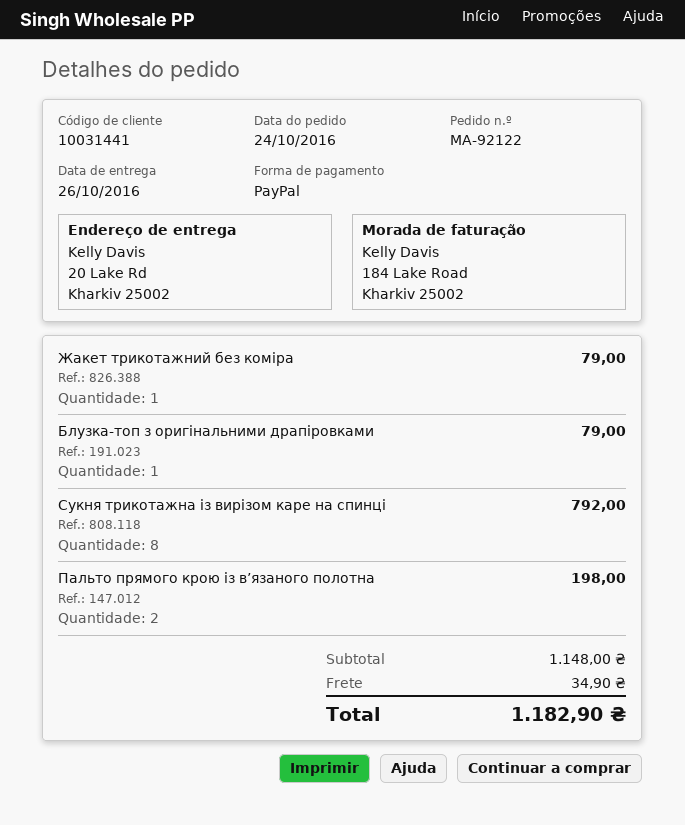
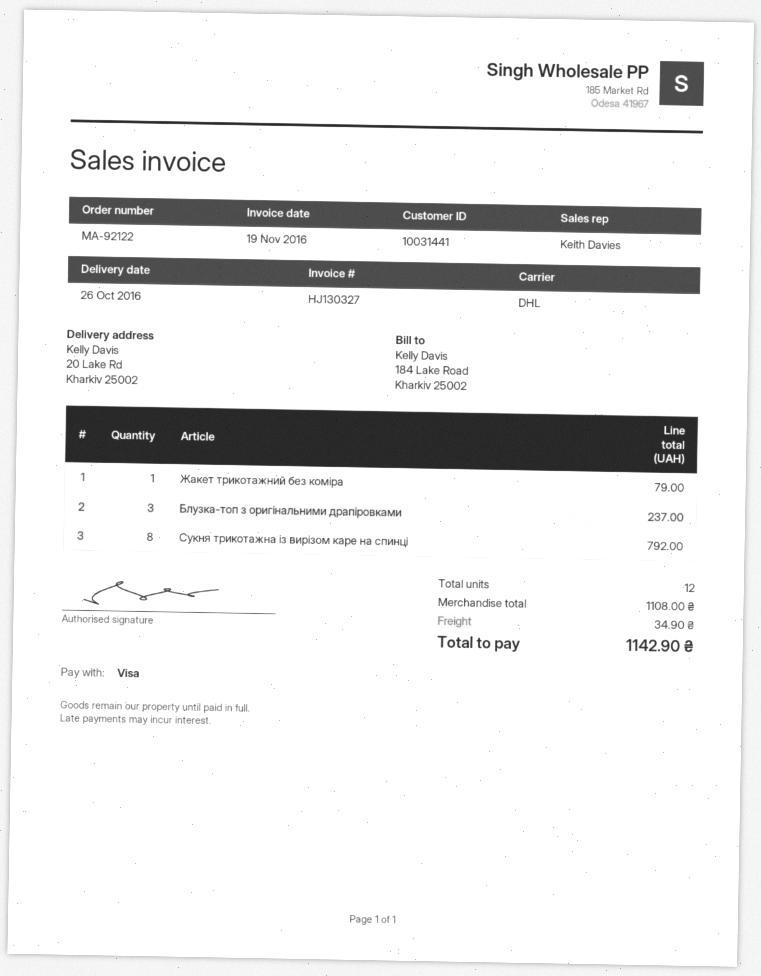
payment method: PayPal -> Visa
Блузка-топ з оригінальними драпіровками: 1 for 79.00 -> 3 for 237.00
Пальто прямого крою із в’язаного полотна: 2 for 198.00 -> none
subtotal: 1148.00 -> 1108.00
total: 1182.90 -> 1142.90

